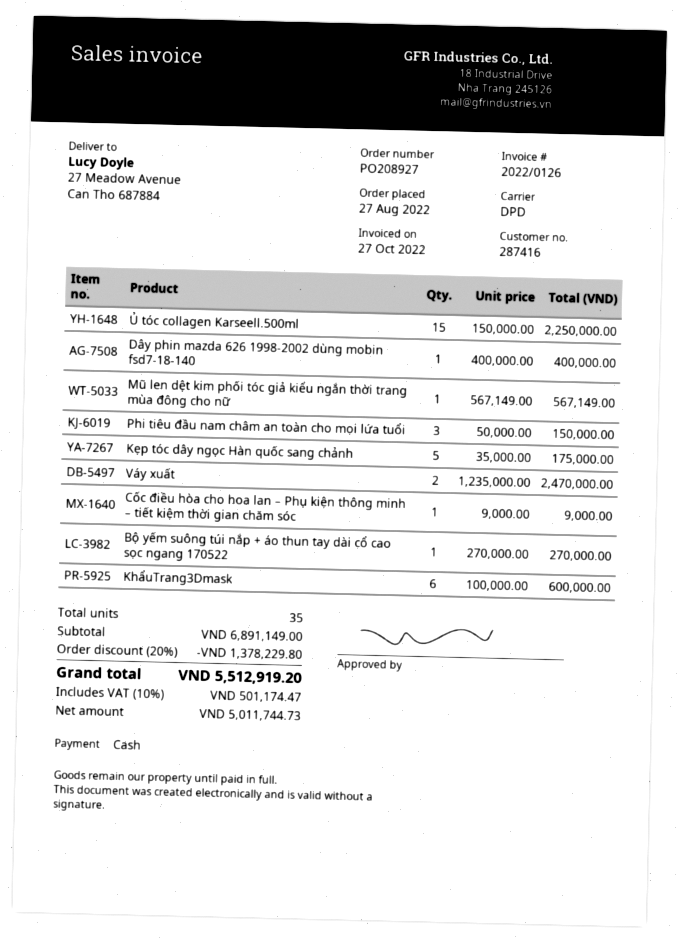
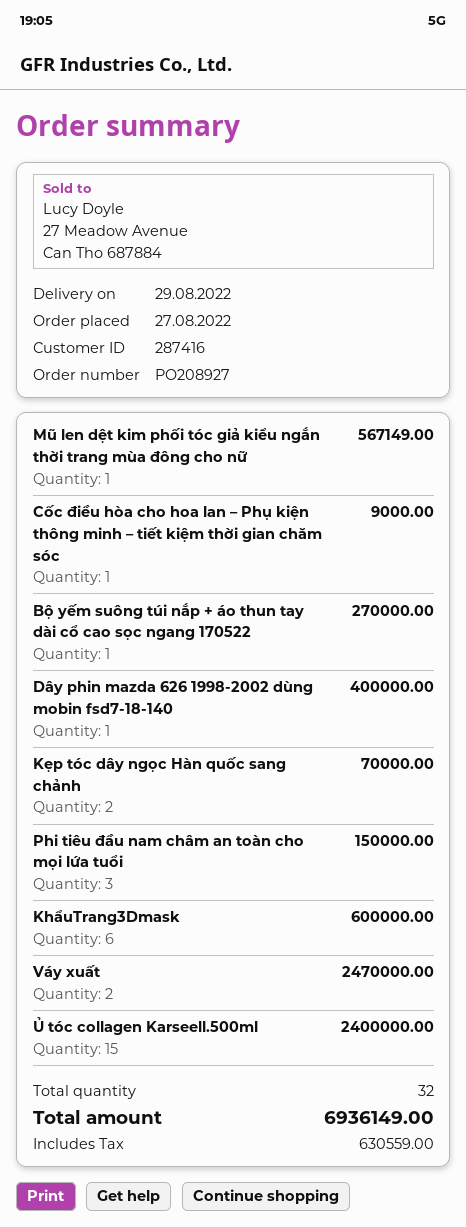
Ủ tóc collagen Karseell.500ml: 15 for 2250000.00 -> 15 for 2400000.00
Kẹp tóc dây ngọc Hàn quốc sang chảnh: 5 for 175000.00 -> 2 for 70000.00
total quantity: 35 -> 32
discount: 20% = 1378229.80 -> none
tax: 501174.47 -> 630559.00
total: 5512919.20 -> 6936149.00

